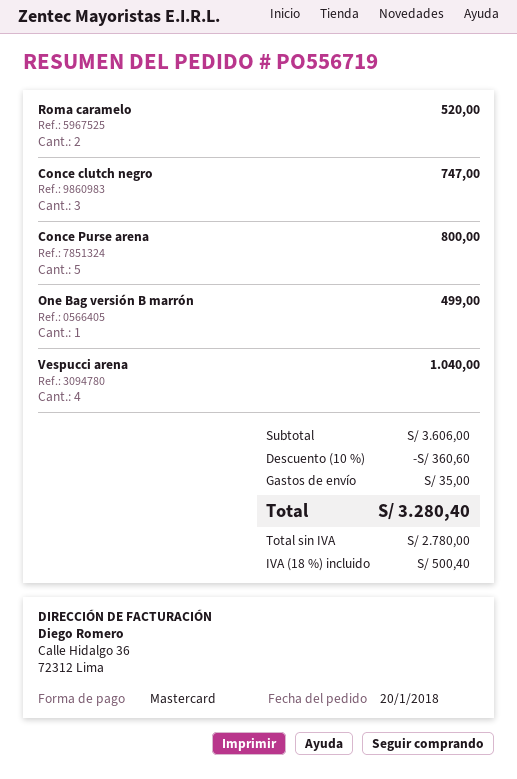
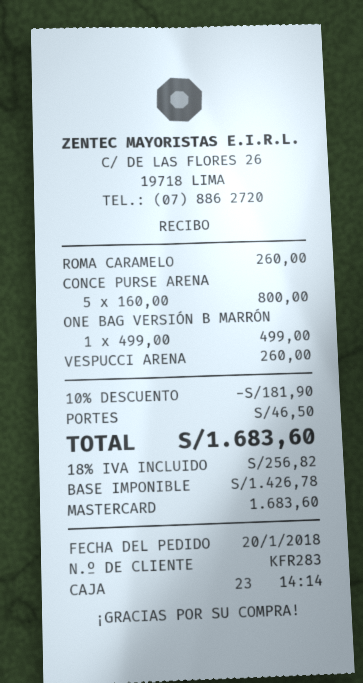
Roma caramelo: 2 for 520.00 -> 1 for 260.00
Conce clutch negro: 3 for 747.00 -> none
Vespucci arena: 4 for 1040.00 -> 1 for 260.00
discount: 10% = 360.60 -> 10% = 181.90
shipping: 35.00 -> 46.50
net: 2780.00 -> 1426.78
tax: 18% = 500.40 -> 18% = 256.82
total: 3280.40 -> 1683.60

